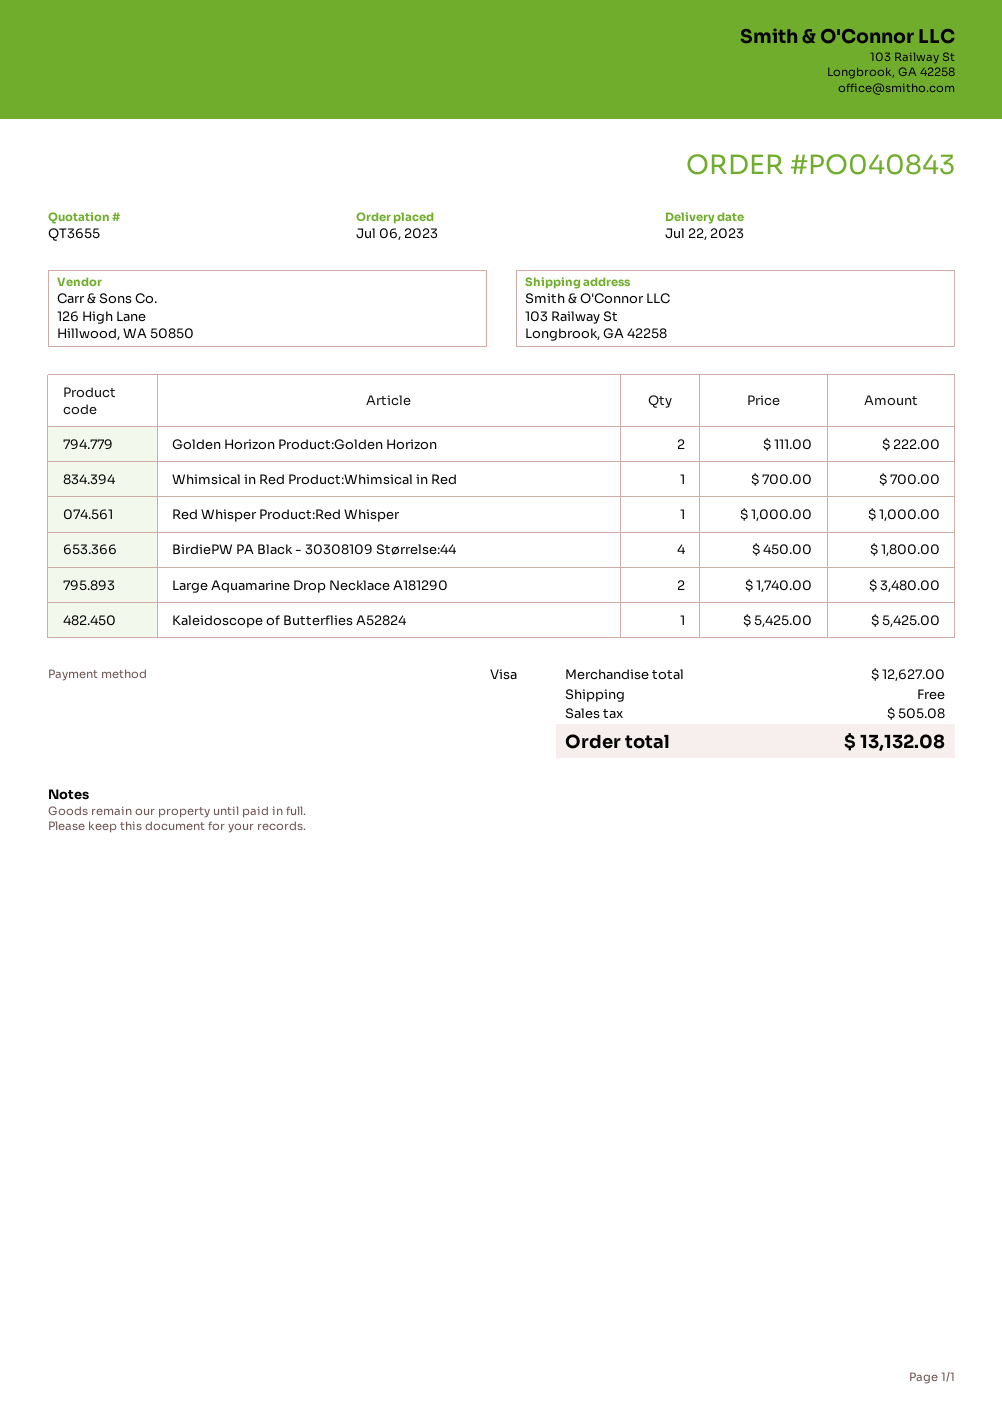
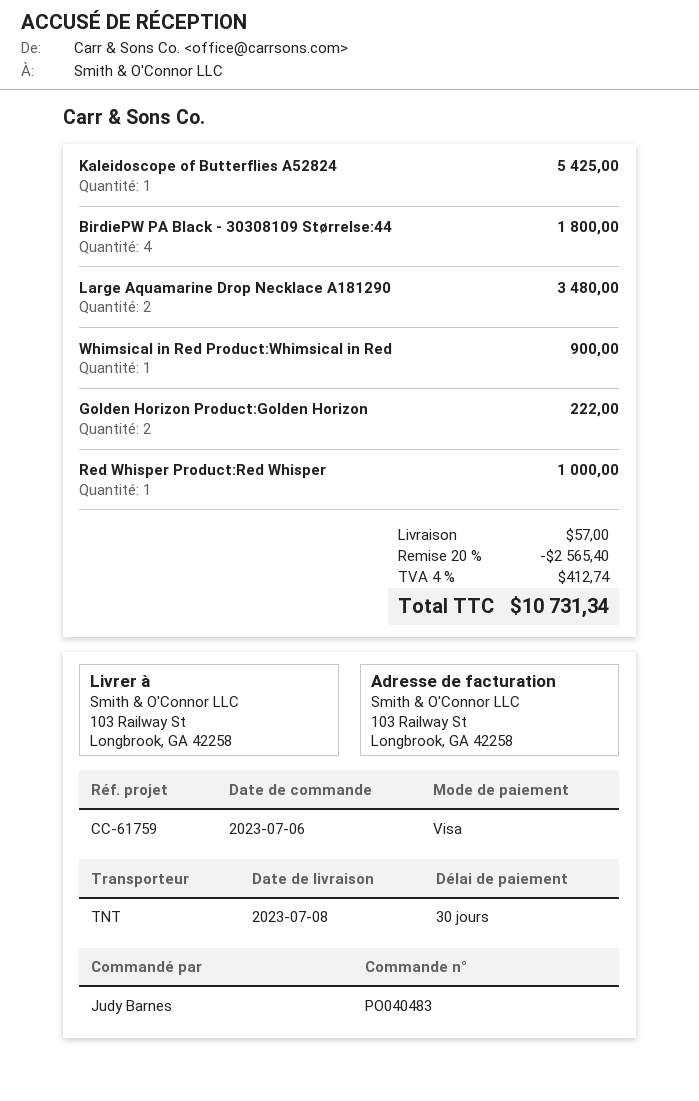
order number: PO040843 -> PO040483
delivery date: 2023-07-22 -> 2023-07-08
Whimsical in Red Product:Whimsical in Red: 1 for 700.00 -> 1 for 900.00
discount: none -> 20% = 2565.40
shipping: 0.00 -> 57.00
tax: 505.08 -> 412.74
total: 13132.08 -> 10731.34

